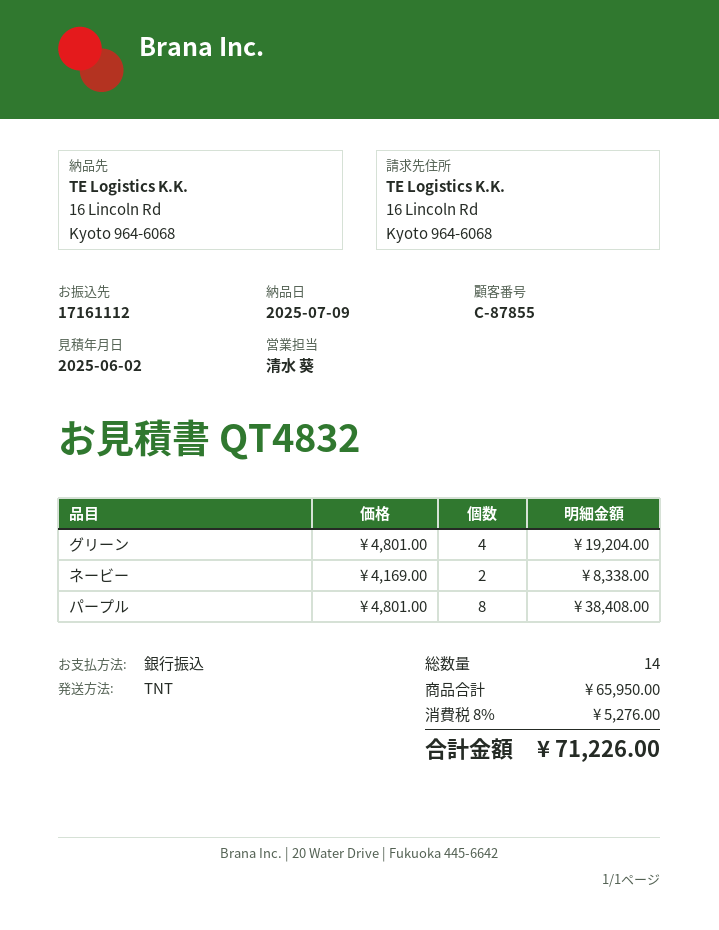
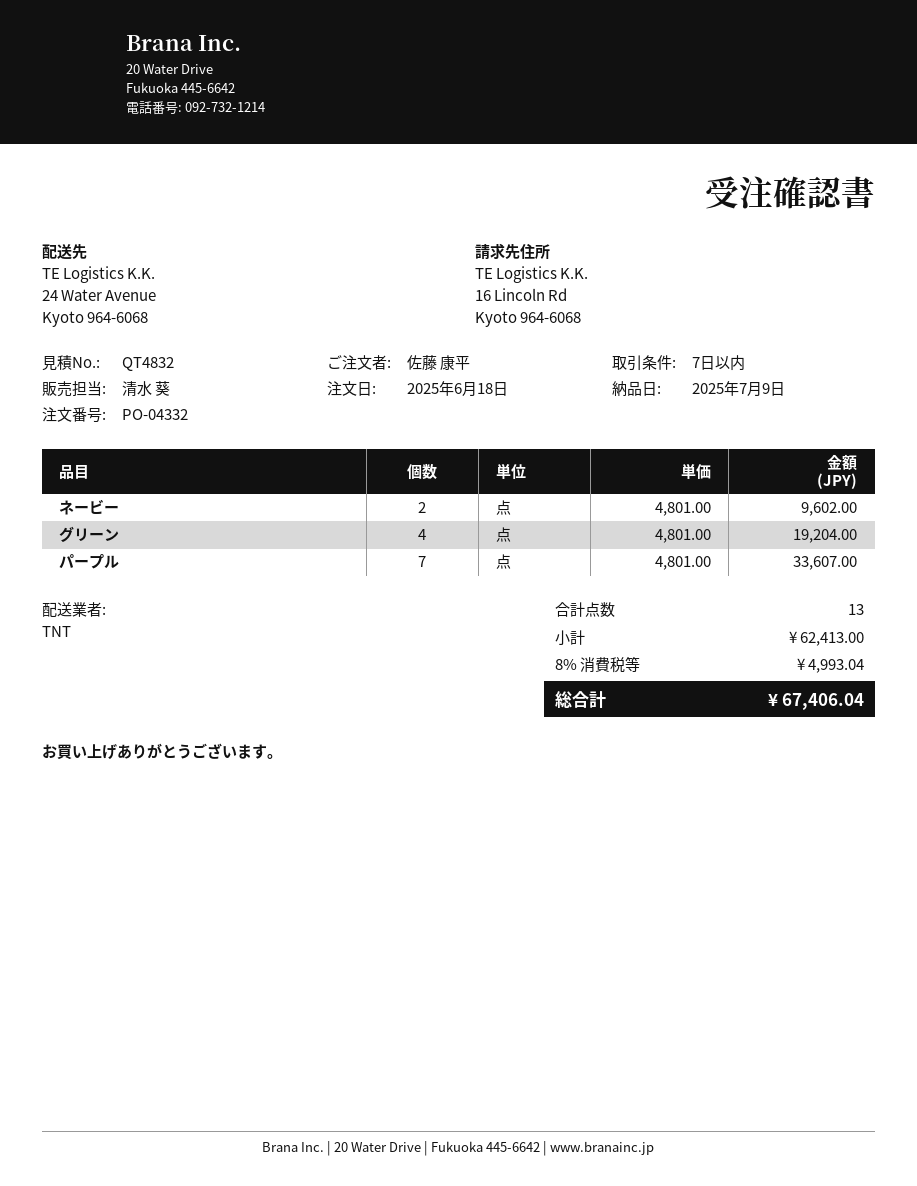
ship to: 16 Lincoln Rd, Kyoto 964-6068 -> 24 Water Avenue, Kyoto 964-6068
ネービー: 2 x 4169.00 = 8338.00 -> 2 x 4801.00 = 9602.00
パープル: 8 x 4801.00 = 38408.00 -> 7 x 4801.00 = 33607.00
total quantity: 14 -> 13
subtotal: 65950.00 -> 62413.00
tax: 8% = 5276.00 -> 8% = 4993.04
total: 71226.00 -> 67406.04

